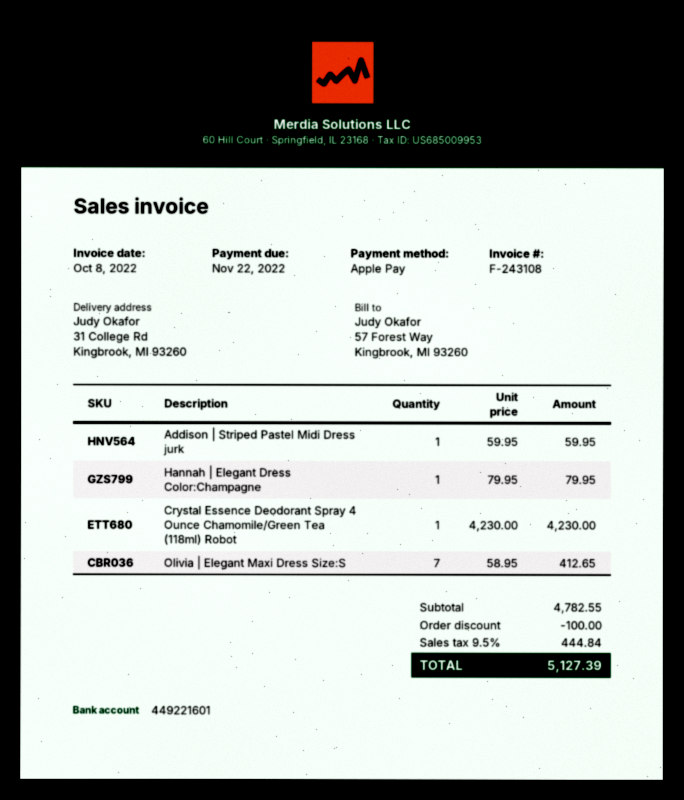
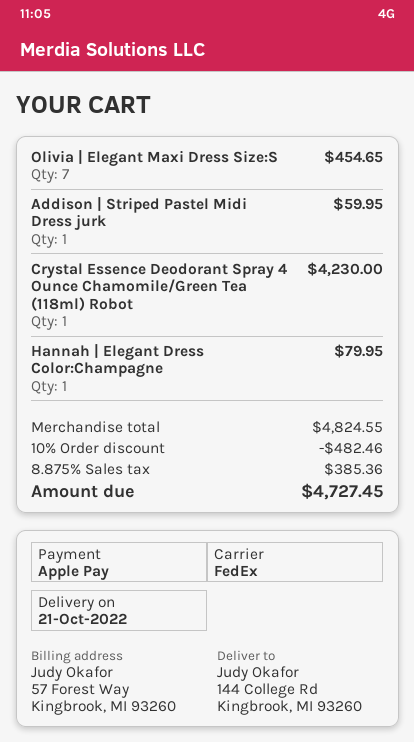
ship to: 31 College Rd, Kingbrook, MI 93260 -> 144 College Rd, Kingbrook, MI 93260
Olivia | Elegant Maxi Dress Size:S: 7 for 412.65 -> 7 for 454.65
subtotal: 4782.55 -> 4824.55
discount: 100.00 -> 482.46
tax: 9.5% = 444.84 -> 8.875% = 385.36
total: 5127.39 -> 4727.45

